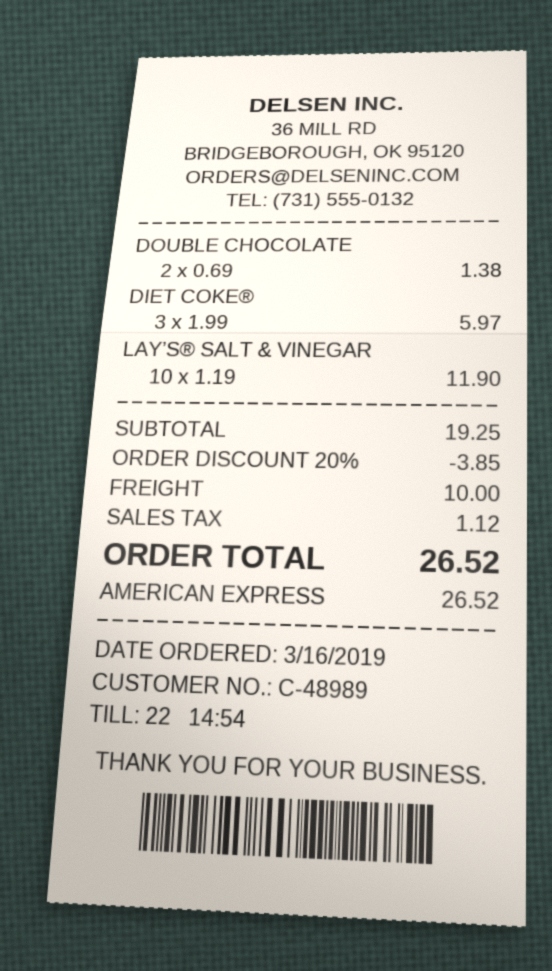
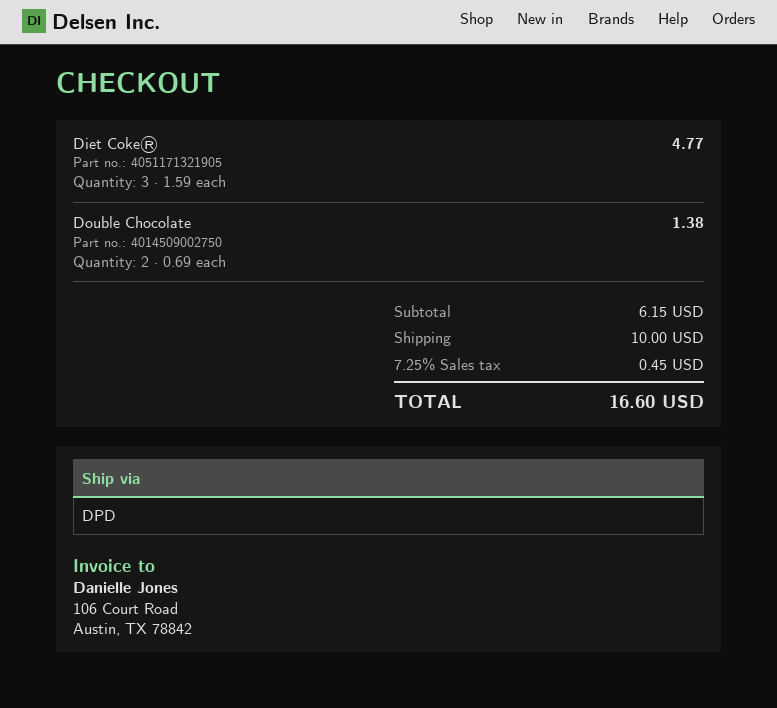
DIET COKE®: 3 x 1.99 = 5.97 -> 3 x 1.59 = 4.77
LAY’S® SALT & VINEGAR: 10 x 1.19 = 11.90 -> none
subtotal: 19.25 -> 6.15
discount: 20% = 3.85 -> none
tax: 1.12 -> 0.45
total: 26.52 -> 16.60

